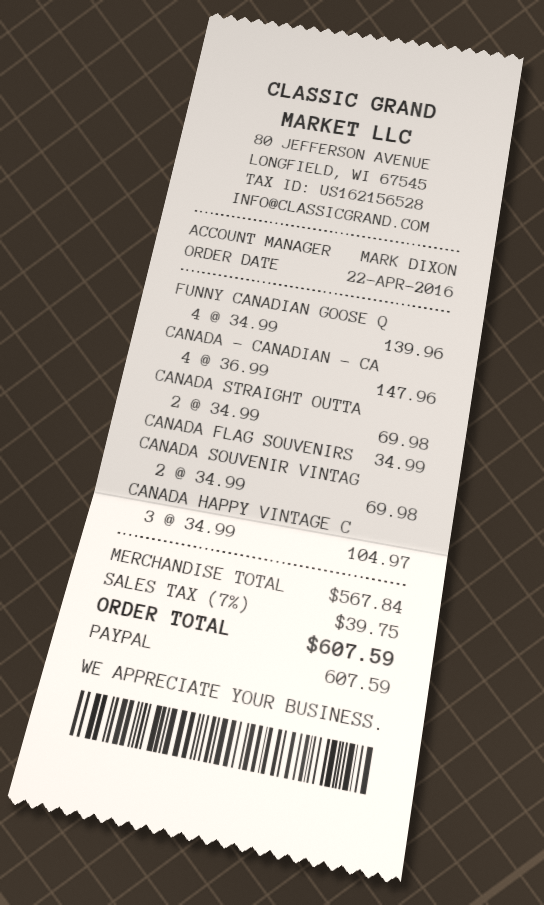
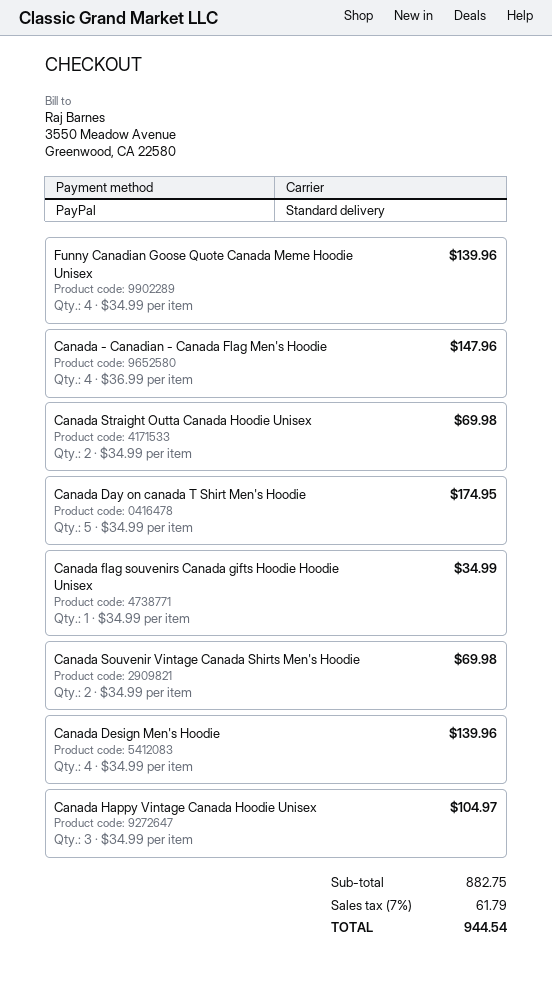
Canada Day on canada T Shirt Men's Hoodie: none -> 5 x 34.99 = 174.95
Canada Design Men's Hoodie: none -> 4 x 34.99 = 139.96
subtotal: 567.84 -> 882.75
tax: 7% = 39.75 -> 7% = 61.79
total: 607.59 -> 944.54

